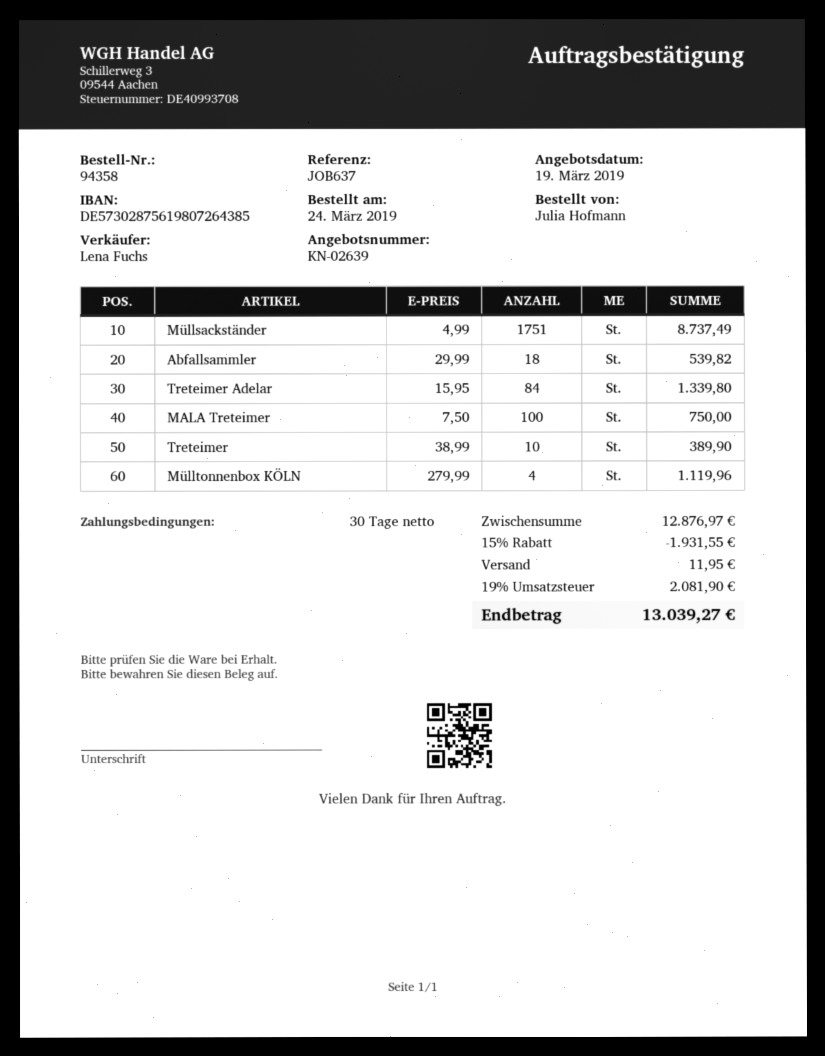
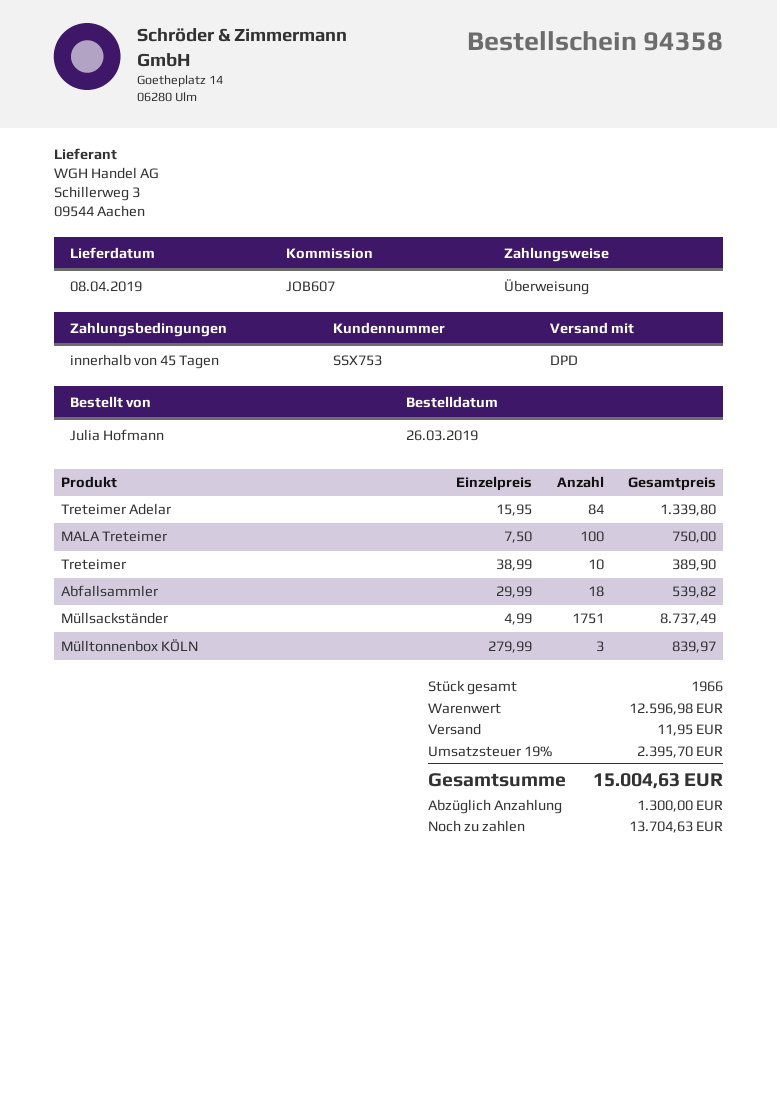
order date: 2019-03-24 -> 2019-03-26
payment terms: 30 days -> 45 days
reference: JOB637 -> JOB607
Mülltonnenbox KÖLN: 4 x 279.99 = 1119.96 -> 3 x 279.99 = 839.97
subtotal: 12876.97 -> 12596.98
discount: 15% = 1931.55 -> none
tax: 19% = 2081.90 -> 19% = 2395.70
total: 13039.27 -> 15004.63

